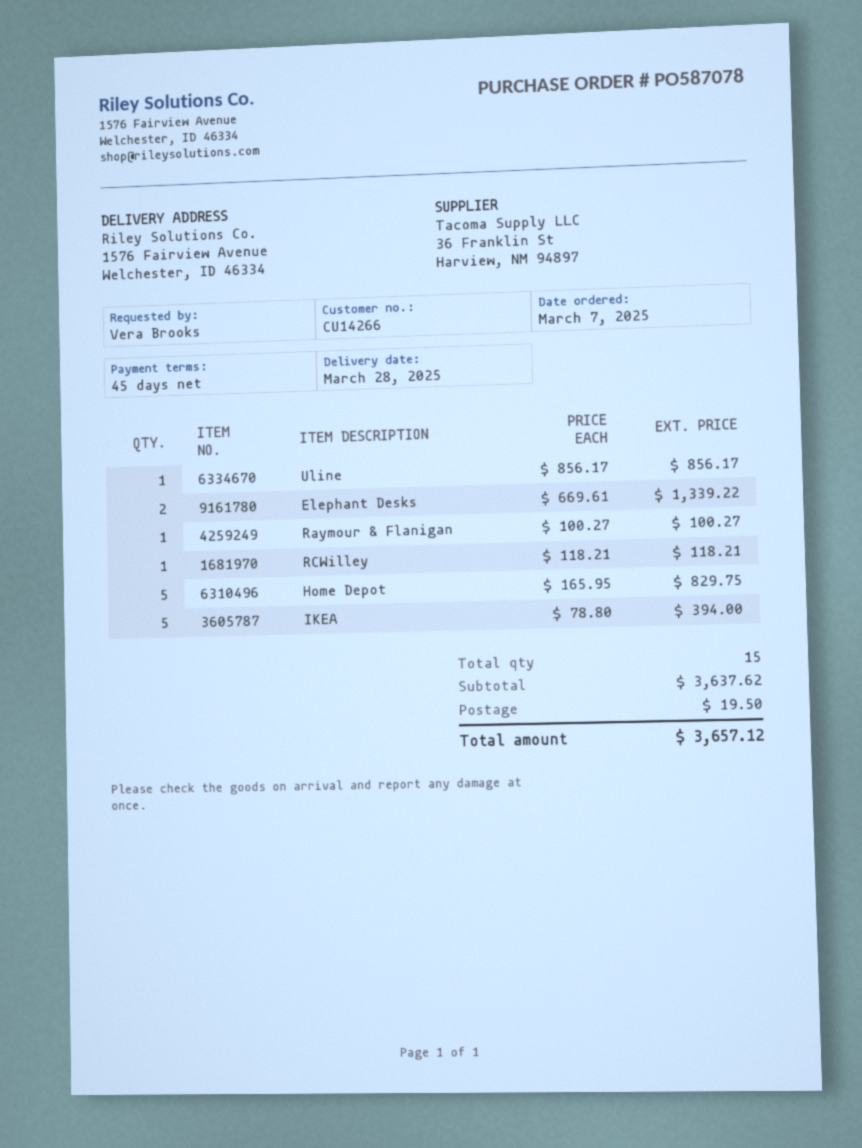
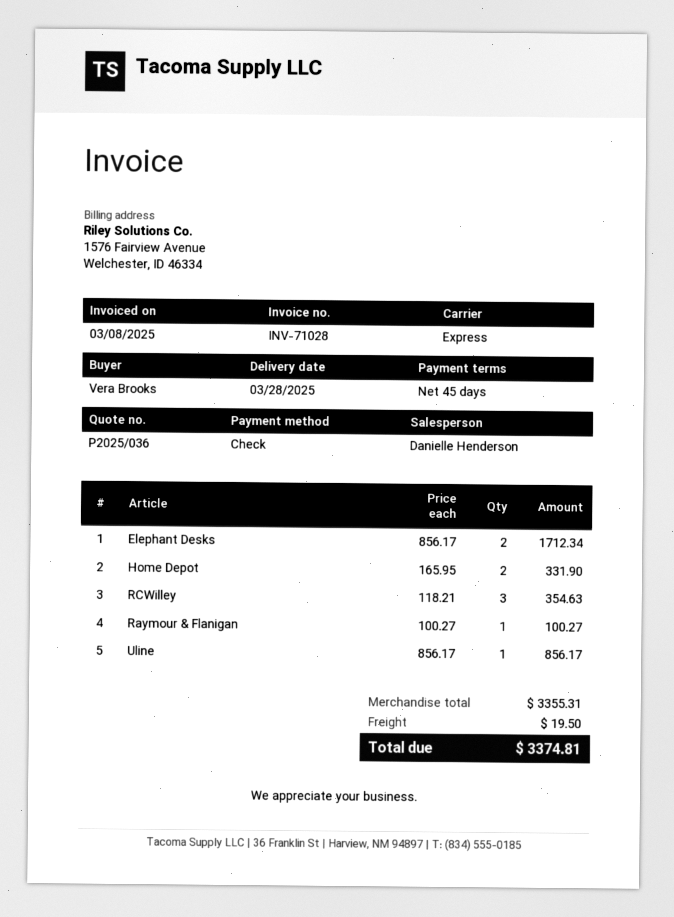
Elephant Desks: 2 x 669.61 = 1339.22 -> 2 x 856.17 = 1712.34
RCWilley: 1 x 118.21 = 118.21 -> 3 x 118.21 = 354.63
Home Depot: 5 x 165.95 = 829.75 -> 2 x 165.95 = 331.90
IKEA: 5 x 78.80 = 394.00 -> none
subtotal: 3637.62 -> 3355.31
total: 3657.12 -> 3374.81

